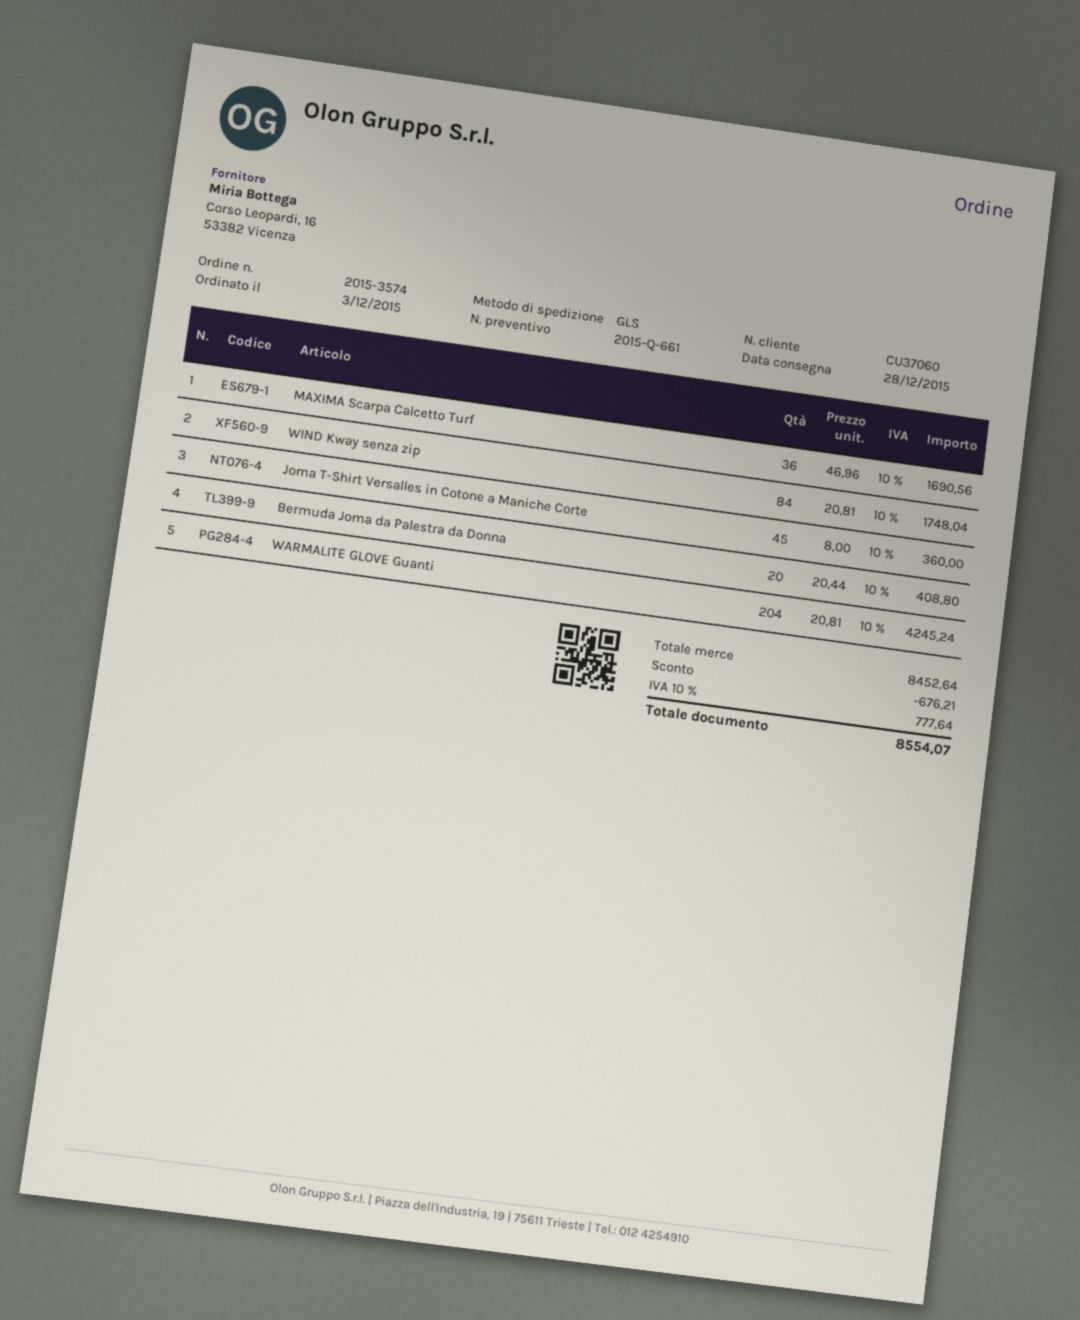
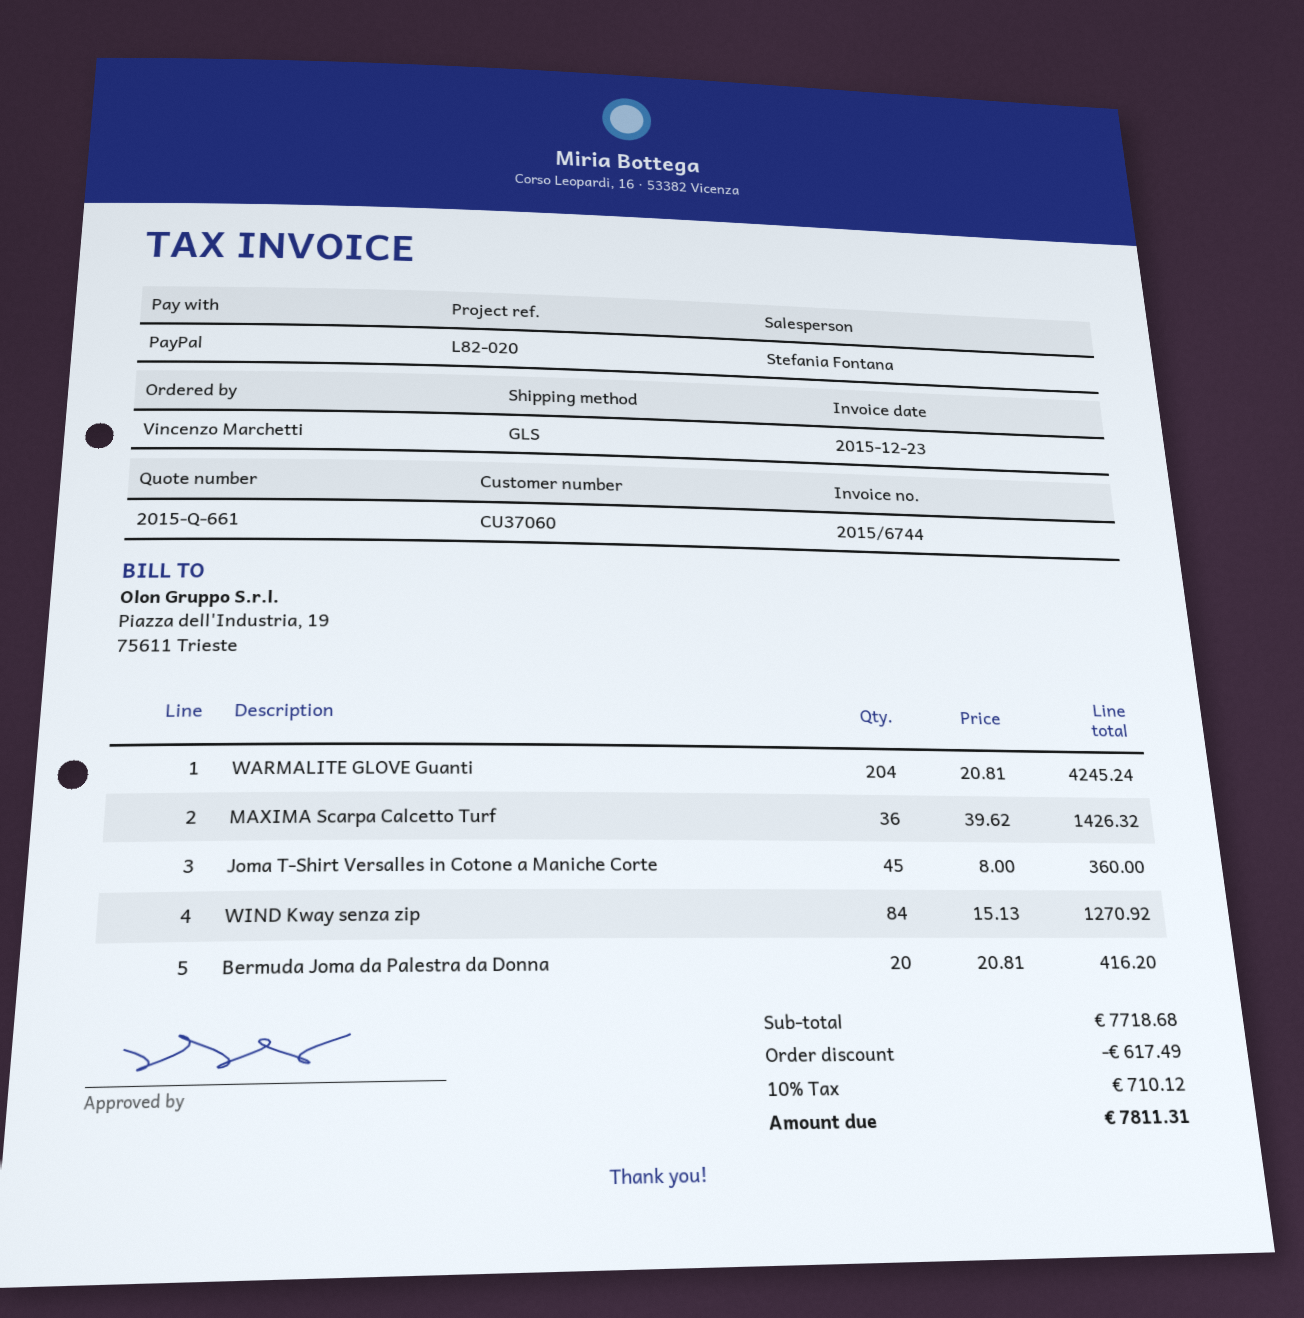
MAXIMA Scarpa Calcetto Turf: 36 x 46.96 = 1690.56 -> 36 x 39.62 = 1426.32
WIND Kway senza zip: 84 x 20.81 = 1748.04 -> 84 x 15.13 = 1270.92
Bermuda Joma da Palestra da Donna: 20 x 20.44 = 408.80 -> 20 x 20.81 = 416.20
subtotal: 8452.64 -> 7718.68
discount: 676.21 -> 617.49
tax: 10% = 777.64 -> 10% = 710.12
total: 8554.07 -> 7811.31

